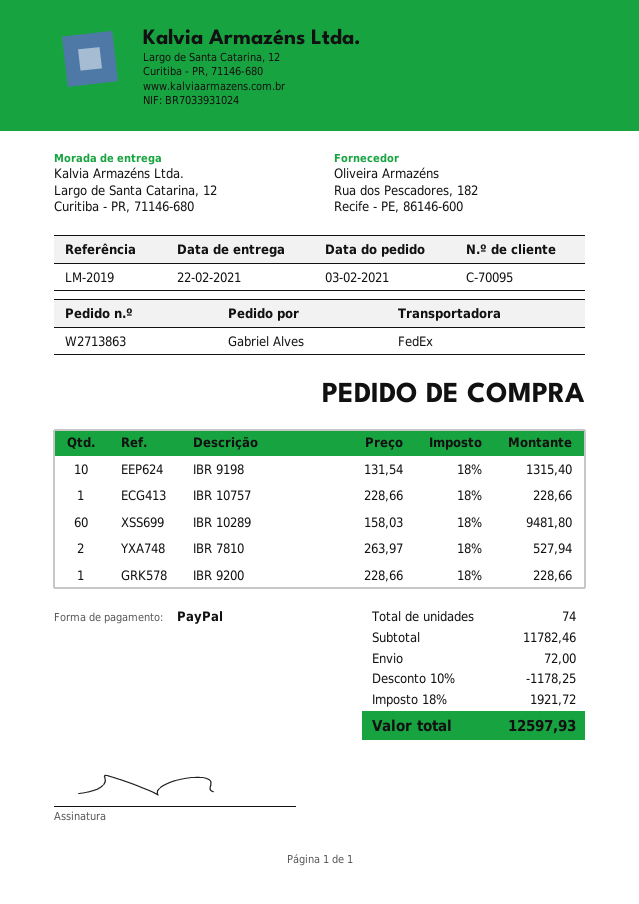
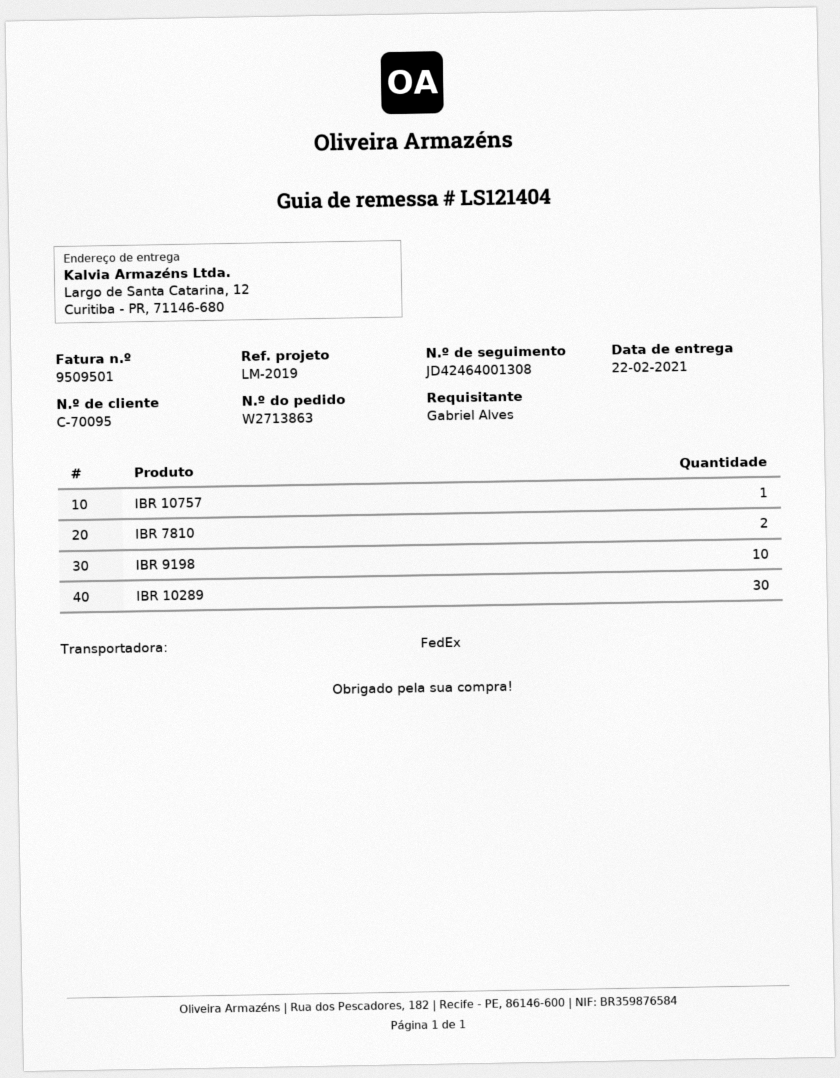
IBR 10289: 60 -> 30
IBR 9200: 1 -> none

